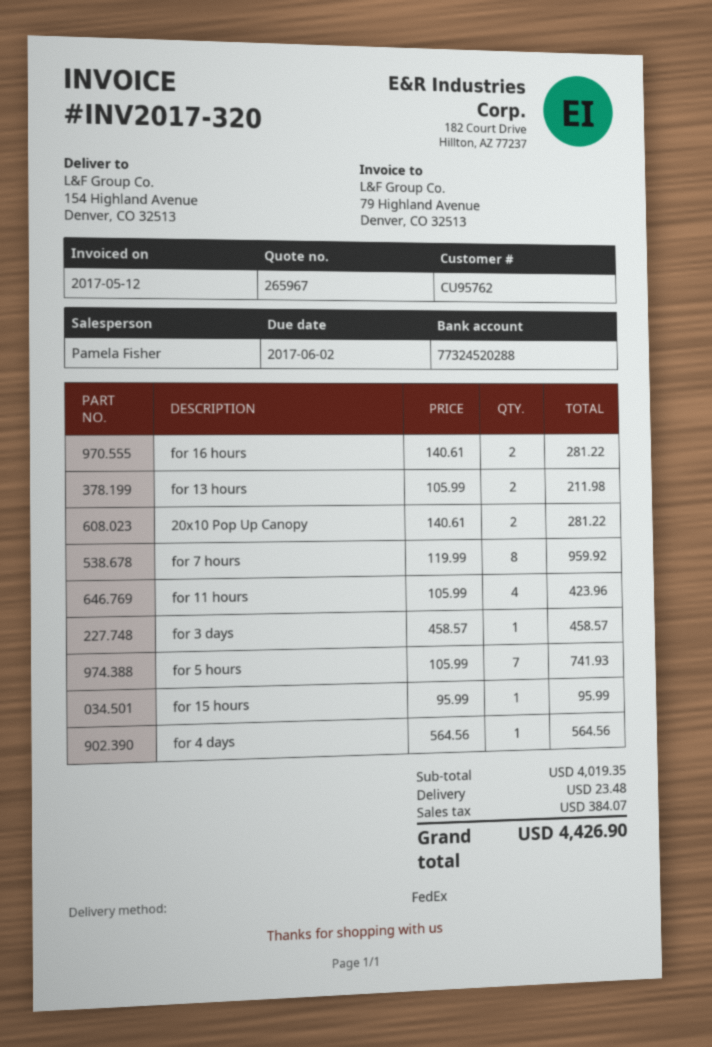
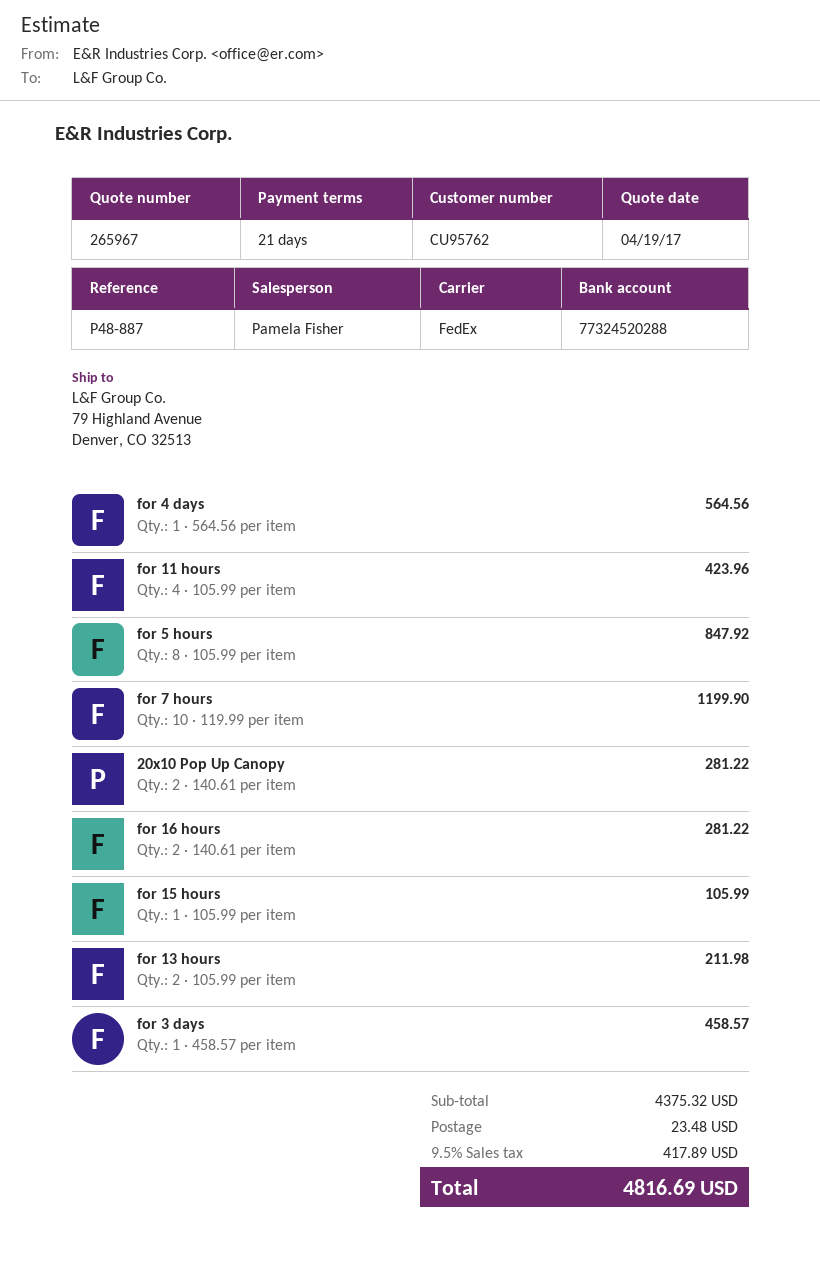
ship to: 154 Highland Avenue, Denver, CO 32513 -> 79 Highland Avenue, Denver, CO 32513
for 7 hours: 8 x 119.99 = 959.92 -> 10 x 119.99 = 1199.90
for 5 hours: 7 x 105.99 = 741.93 -> 8 x 105.99 = 847.92
for 15 hours: 1 x 95.99 = 95.99 -> 1 x 105.99 = 105.99
subtotal: 4019.35 -> 4375.32
tax: 384.07 -> 417.89
total: 4426.90 -> 4816.69

